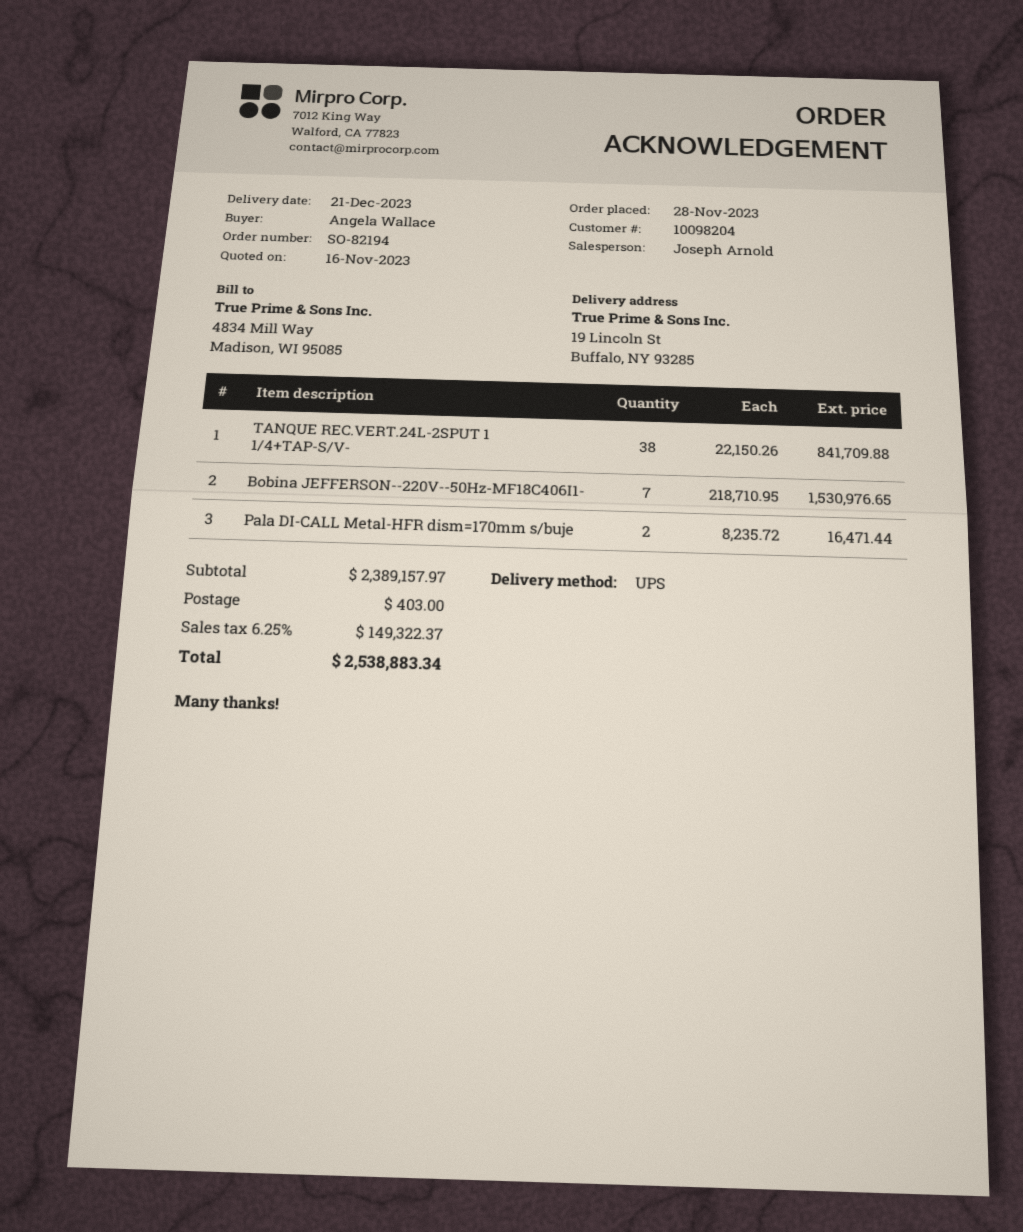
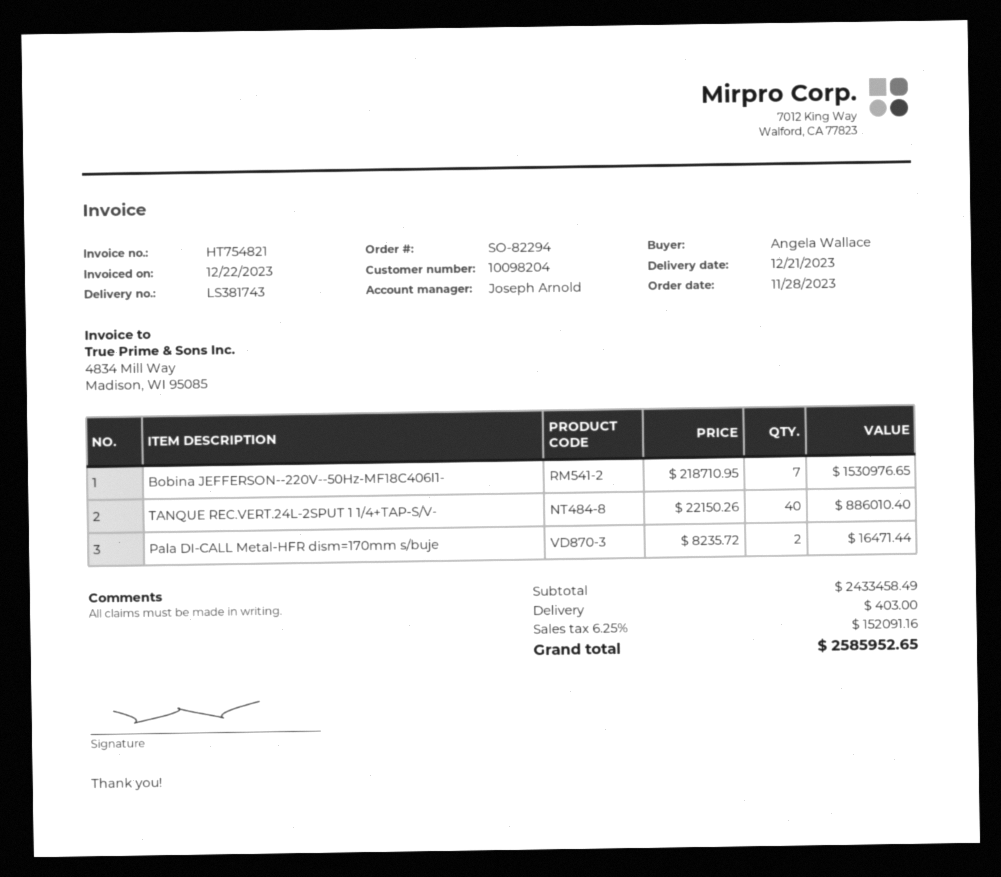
order number: SO-82194 -> SO-82294
TANQUE REC.VERT.24L-2SPUT 1 1/4+TAP-S/V-: 38 x 22150.26 = 841709.88 -> 40 x 22150.26 = 886010.40
subtotal: 2389157.97 -> 2433458.49
tax: 6.25% = 149322.37 -> 6.25% = 152091.16
total: 2538883.34 -> 2585952.65

